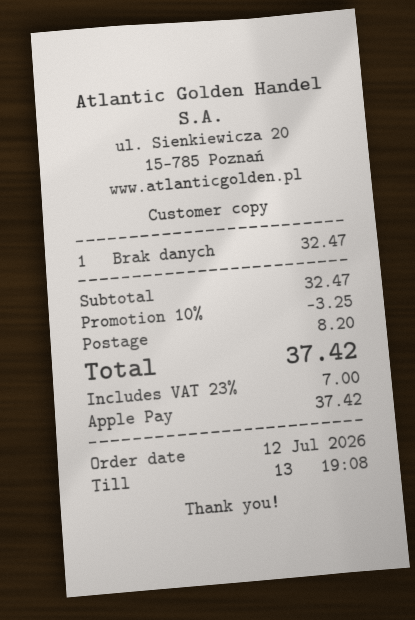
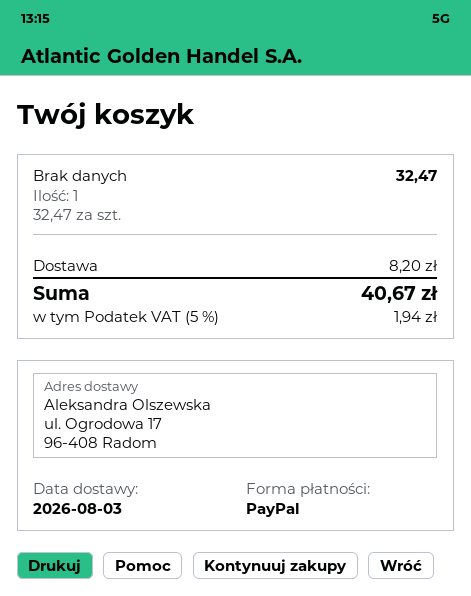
payment method: Apple Pay -> PayPal
discount: 10% = 3.25 -> none
tax: 23% = 7.00 -> 5% = 1.94
total: 37.42 -> 40.67

